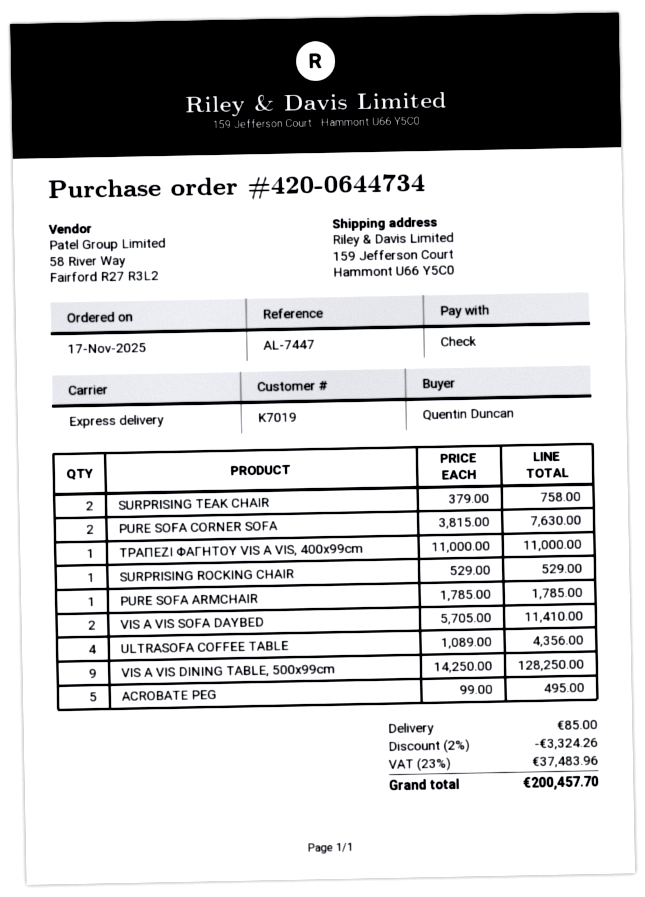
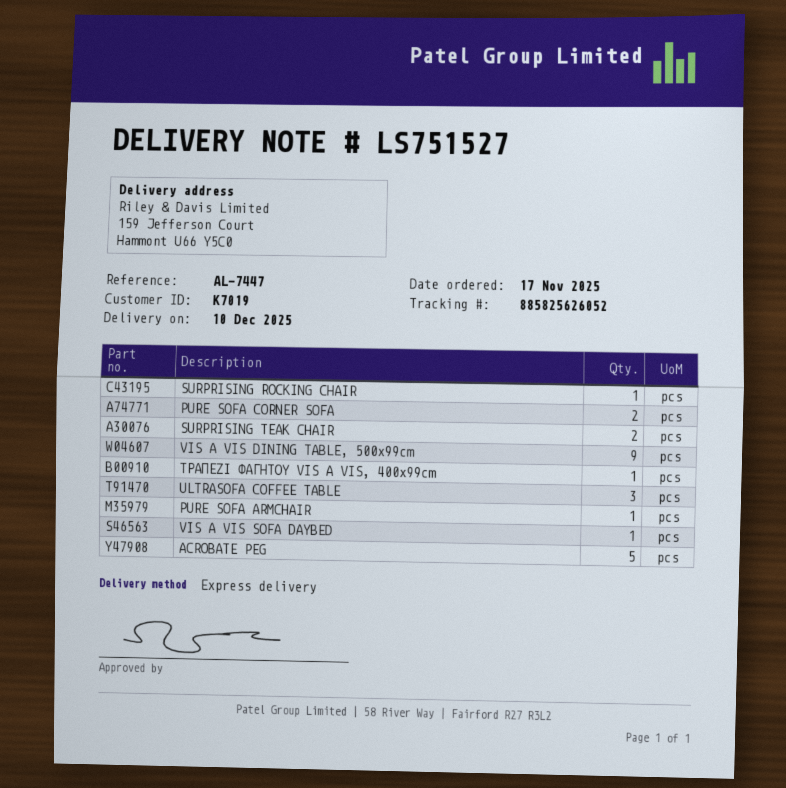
VIS A VIS SOFA DAYBED: 2 -> 1
ULTRASOFA COFFEE TABLE: 4 -> 3

